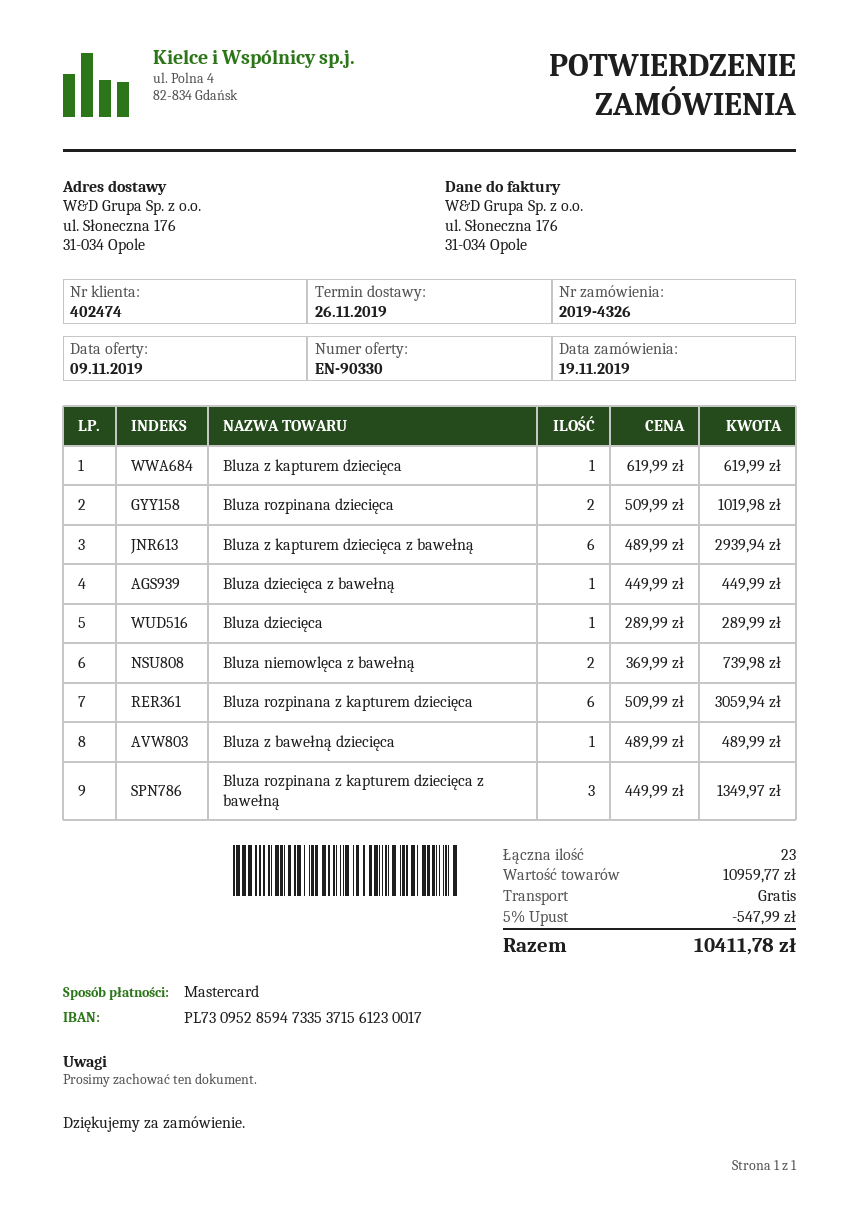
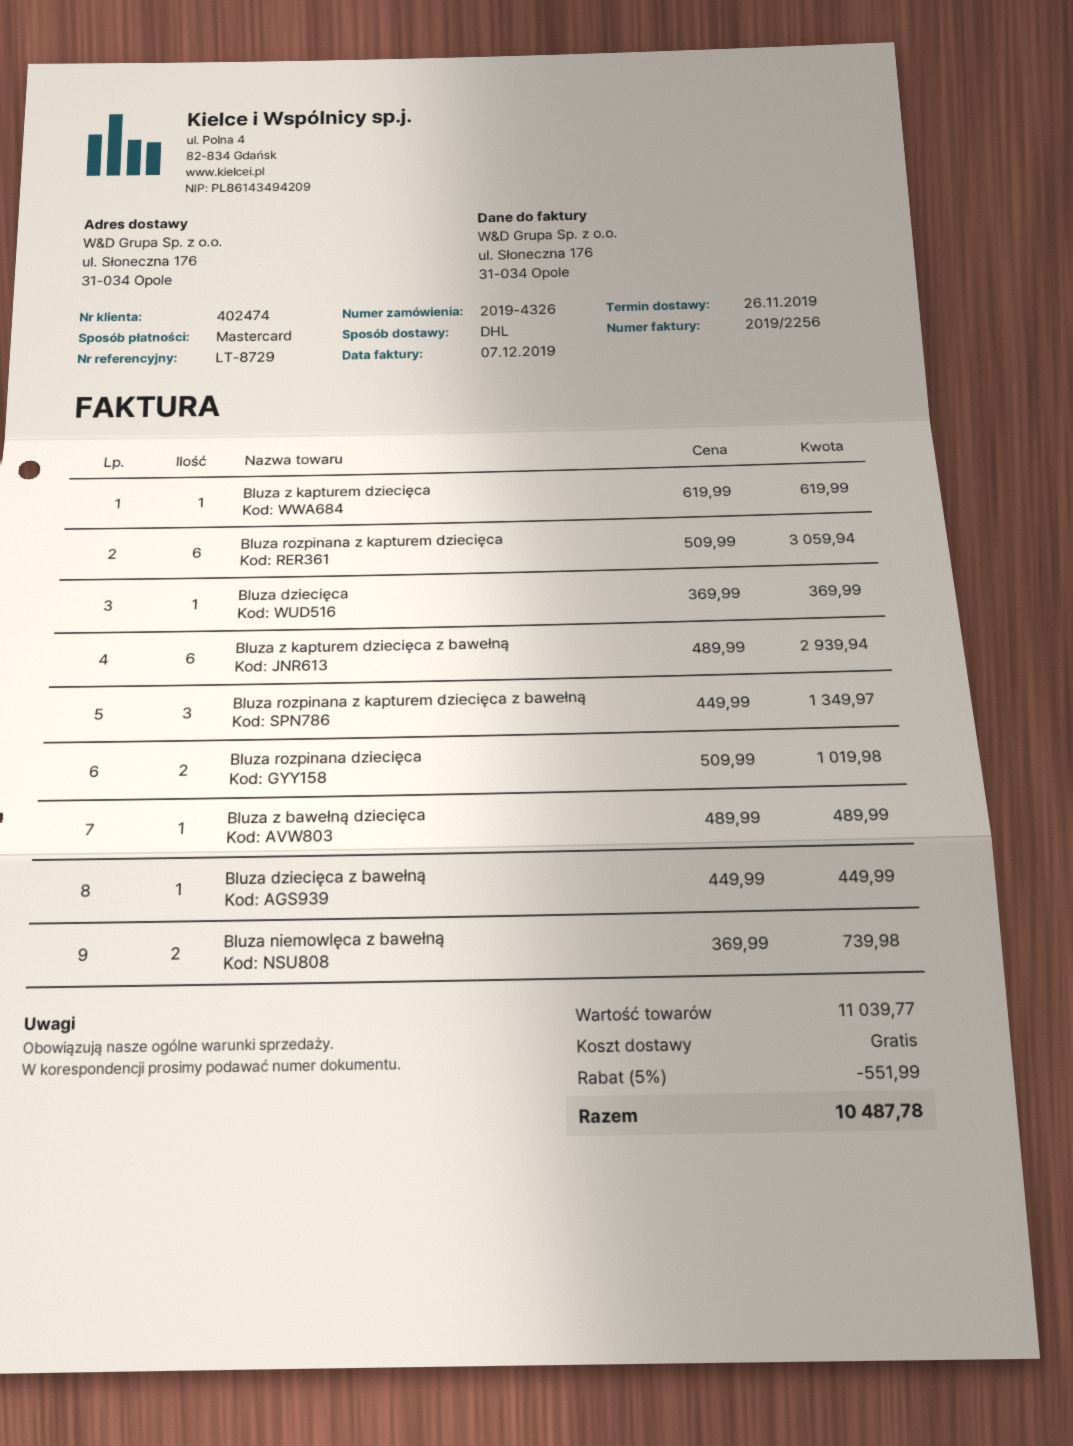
Bluza dziecięca: 1 x 289.99 = 289.99 -> 1 x 369.99 = 369.99
subtotal: 10959.77 -> 11039.77
discount: 5% = 547.99 -> 5% = 551.99
total: 10411.78 -> 10487.78

